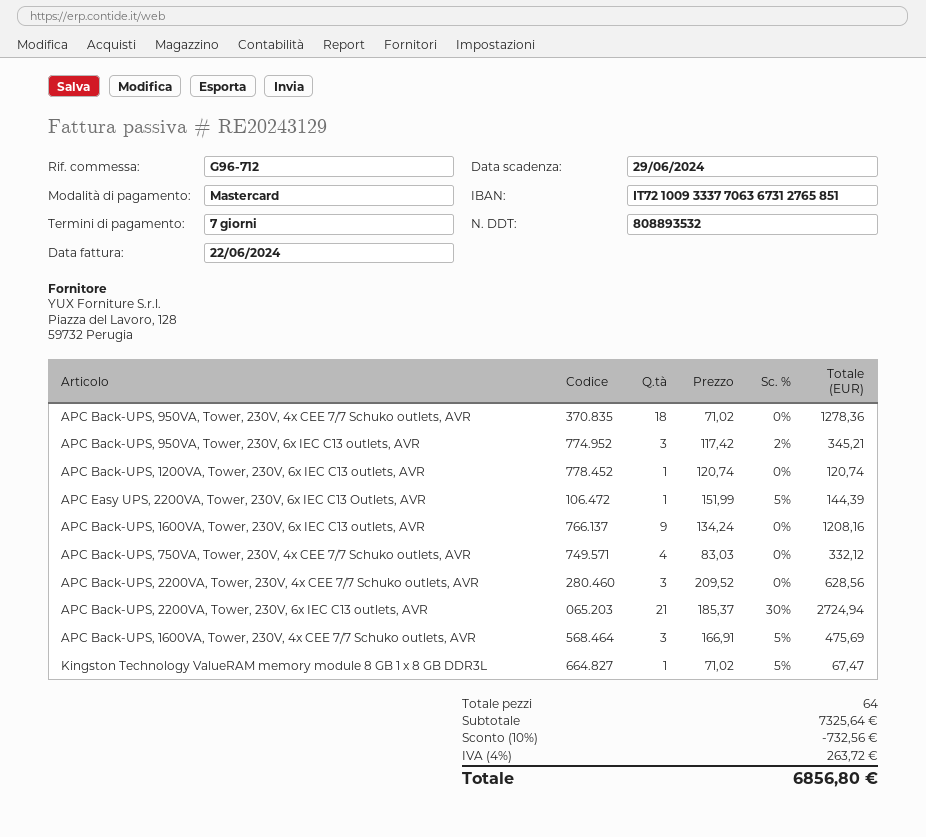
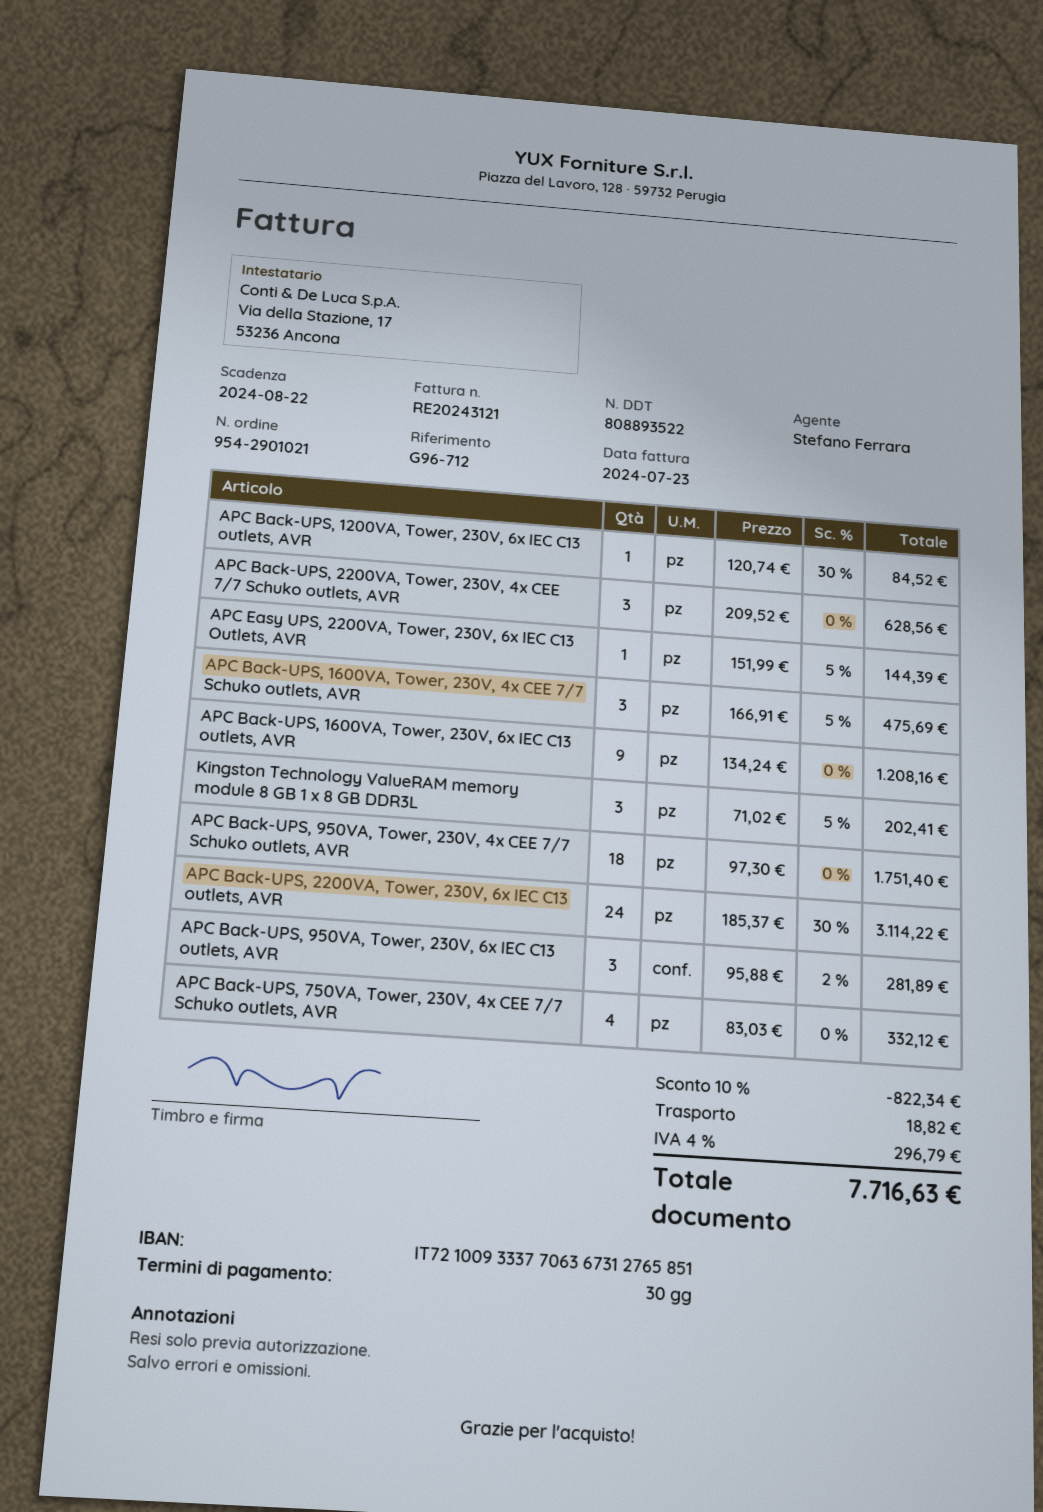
delivery note number: 808893532 -> 808893522
invoice number: RE20243129 -> RE20243121
invoice date: 2024-06-22 -> 2024-07-23
payment terms: 7 days -> 30 days
due date: 2024-06-29 -> 2024-08-22
APC Back-UPS, 950VA, Tower, 230V, 4x CEE 7/7 Schuko outlets, AVR: 18 x 71.02 = 1278.36 -> 18 x 97.30 = 1751.40
APC Back-UPS, 950VA, Tower, 230V, 6x IEC C13 outlets, AVR: 3 x 117.42 - 2% = 345.21 -> 3 x 95.88 - 2% = 281.89
APC Back-UPS, 1200VA, Tower, 230V, 6x IEC C13 outlets, AVR: 1 x 120.74 = 120.74 -> 1 x 120.74 - 30% = 84.52
APC Back-UPS, 2200VA, Tower, 230V, 6x IEC C13 outlets, AVR: 21 x 185.37 - 30% = 2724.94 -> 24 x 185.37 - 30% = 3114.22
Kingston Technology ValueRAM memory module 8 GB 1 x 8 GB DDR3L: 1 x 71.02 - 5% = 67.47 -> 3 x 71.02 - 5% = 202.41
discount: 10% = 732.56 -> 10% = 822.34
shipping: none -> 18.82
tax: 4% = 263.72 -> 4% = 296.79
total: 6856.80 -> 7716.63

